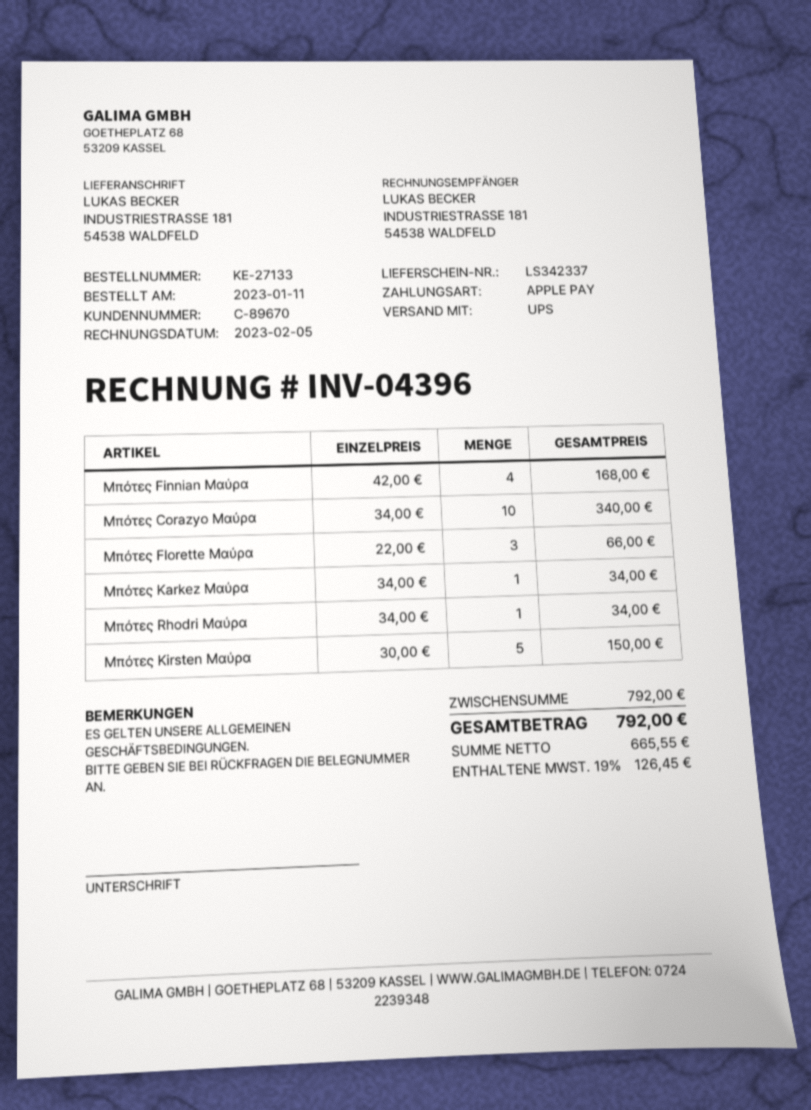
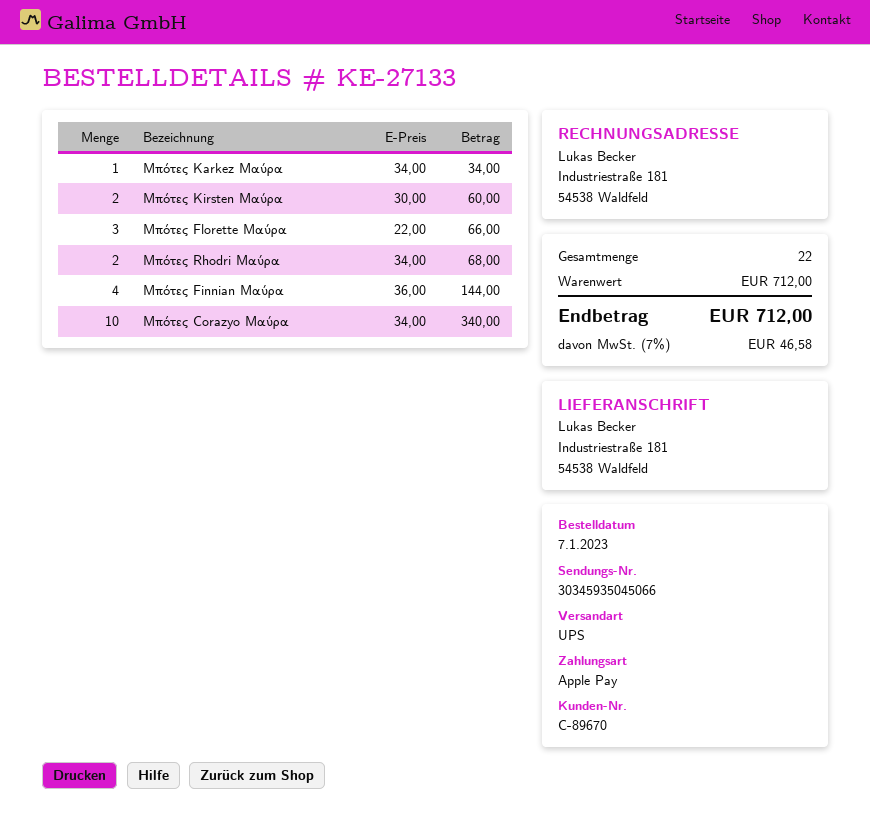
order date: 2023-01-11 -> 2023-01-07
Μπότες Finnian Μαύρα: 4 x 42.00 = 168.00 -> 4 x 36.00 = 144.00
Μπότες Rhodri Μαύρα: 1 x 34.00 = 34.00 -> 2 x 34.00 = 68.00
Μπότες Kirsten Μαύρα: 5 x 30.00 = 150.00 -> 2 x 30.00 = 60.00
subtotal: 792.00 -> 712.00
tax: 19% = 126.45 -> 7% = 46.58
total: 792.00 -> 712.00

